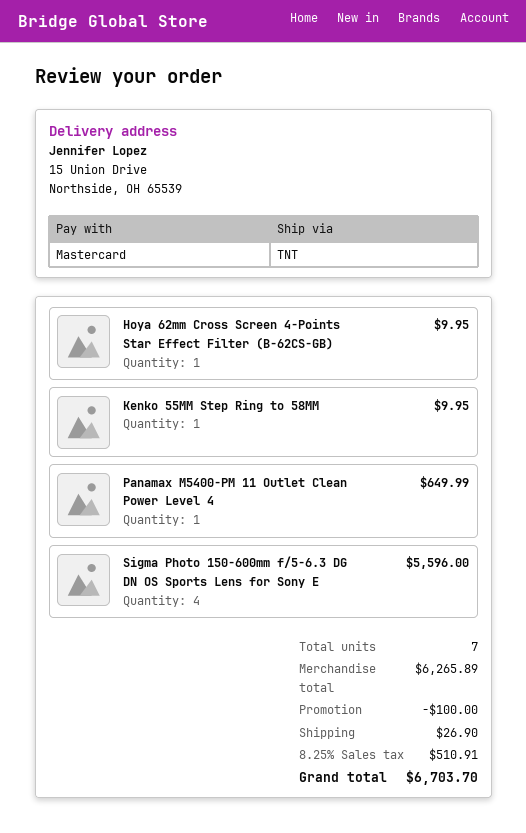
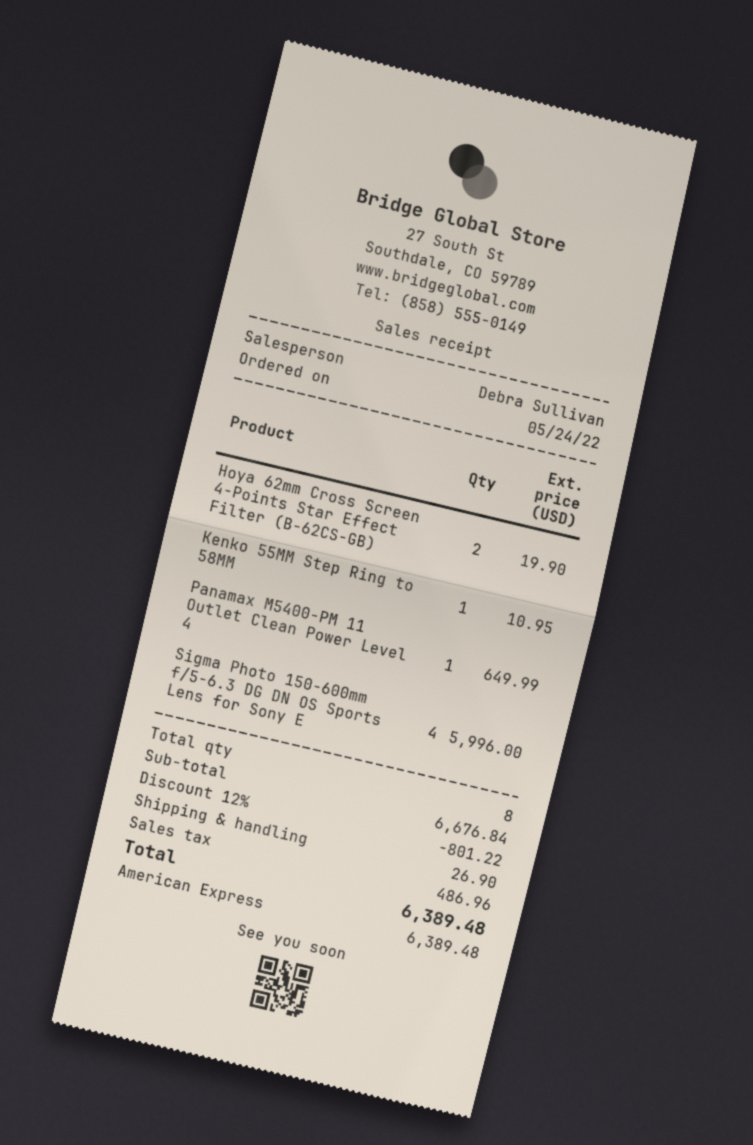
payment method: Mastercard -> American Express
Hoya 62mm Cross Screen 4-Points Star Effect Filter (B-62CS-GB): 1 for 9.95 -> 2 for 19.90
Kenko 55MM Step Ring to 58MM: 1 for 9.95 -> 1 for 10.95
Sigma Photo 150-600mm f/5-6.3 DG DN OS Sports Lens for Sony E: 4 for 5596.00 -> 4 for 5996.00
total quantity: 7 -> 8
subtotal: 6265.89 -> 6676.84
discount: 100.00 -> 801.22
tax: 510.91 -> 486.96
total: 6703.70 -> 6389.48

